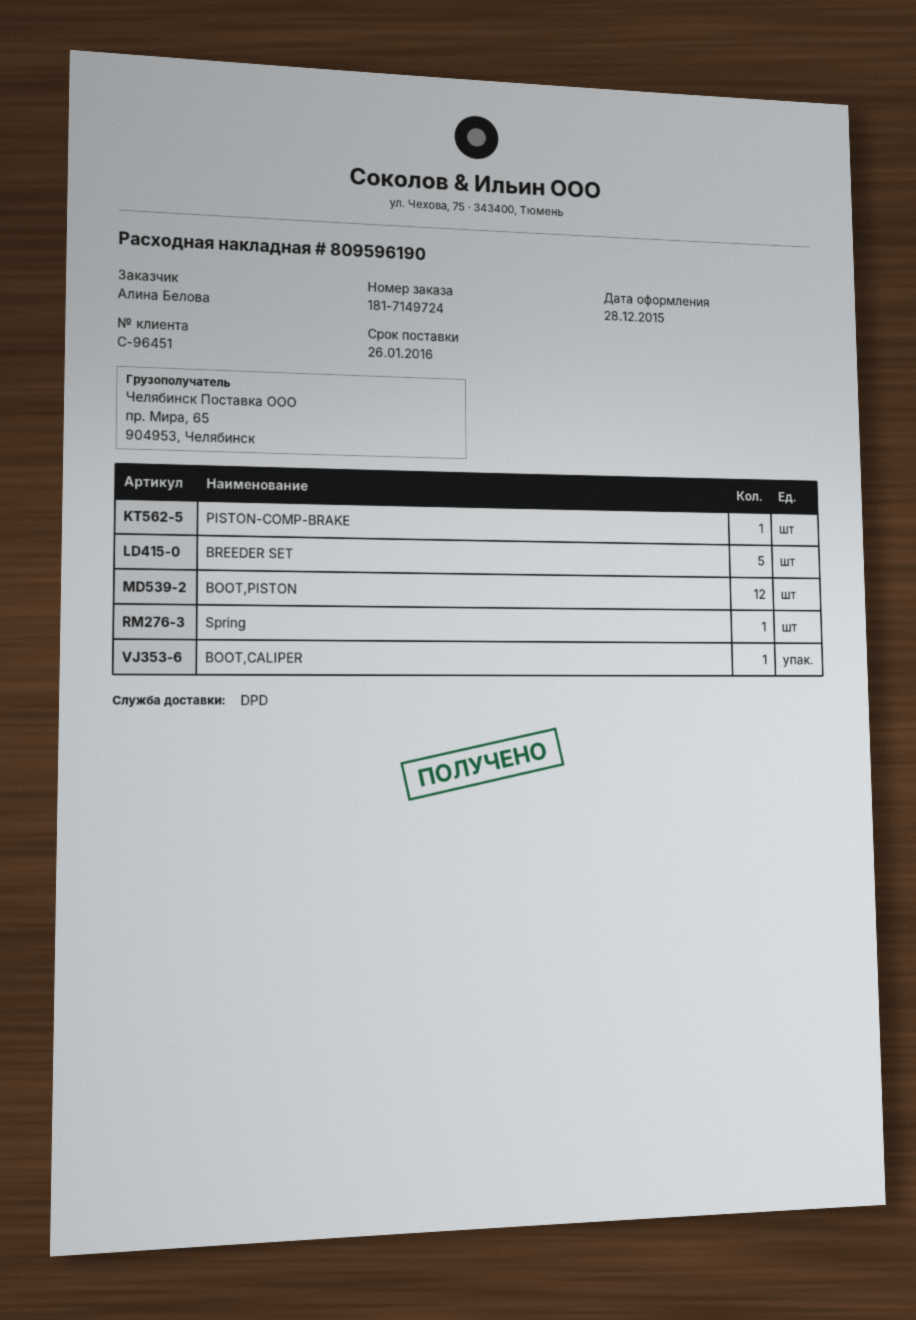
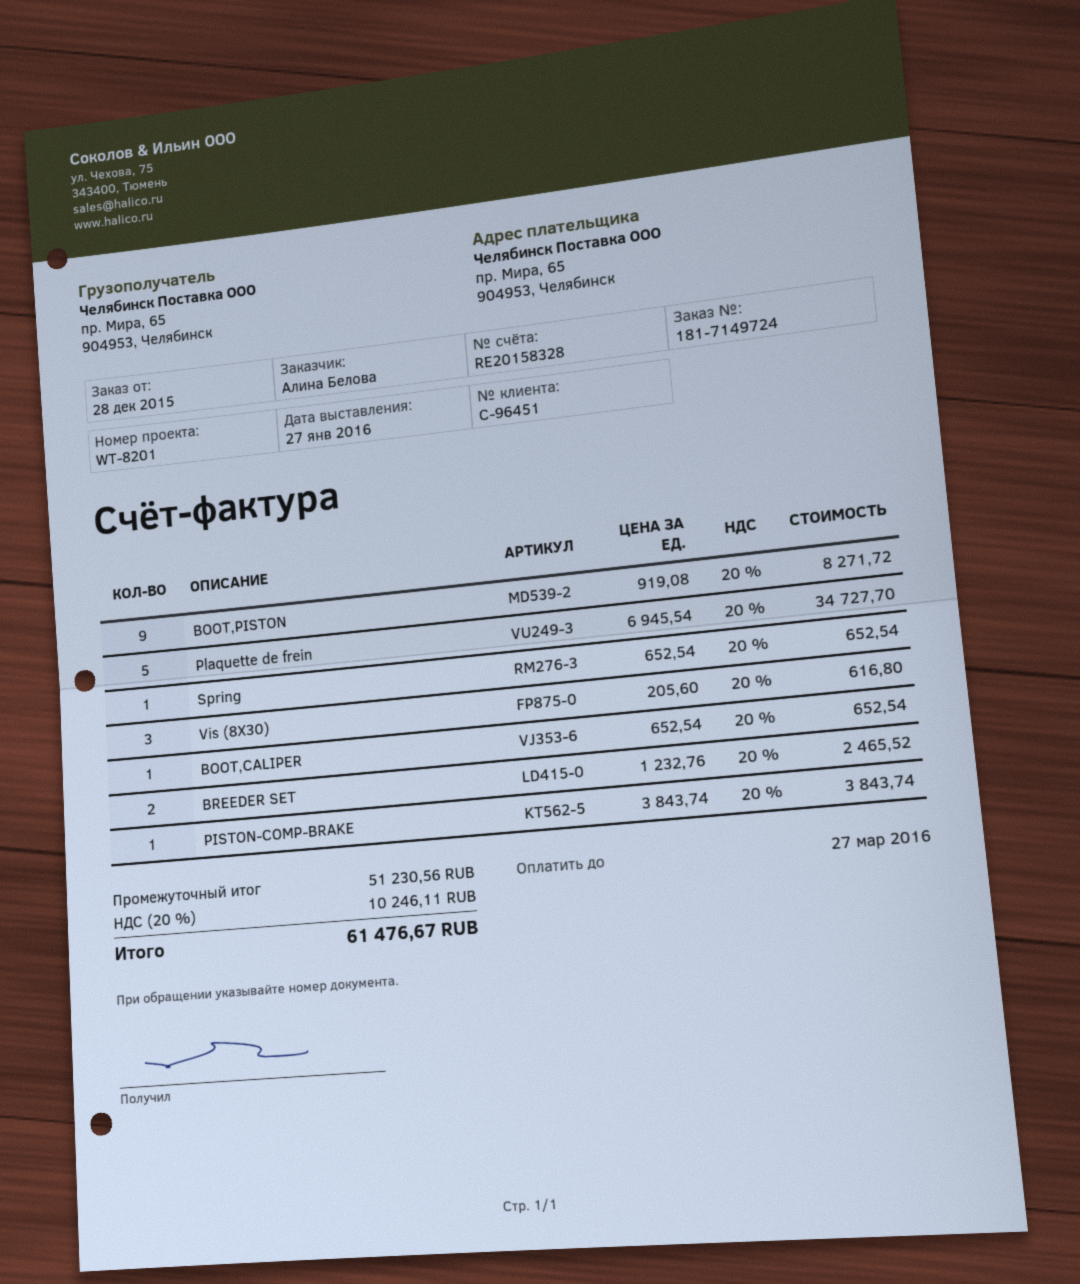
BREEDER SET: 5 -> 2
BOOT,PISTON: 12 -> 9
Plaquette de frein: none -> 5
Vis (8X30): none -> 3

